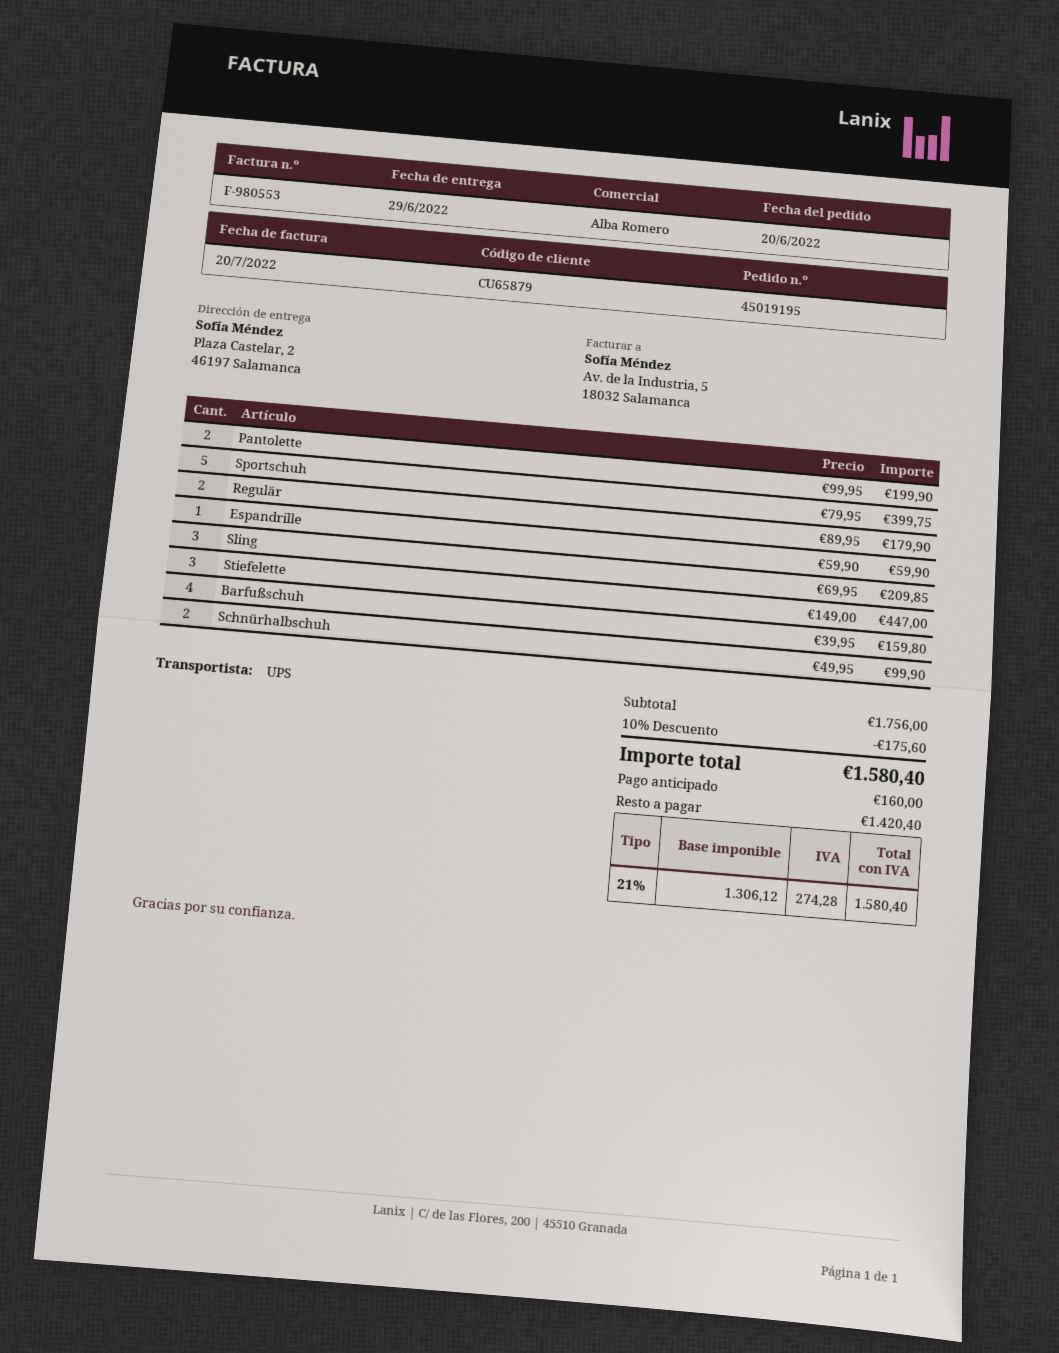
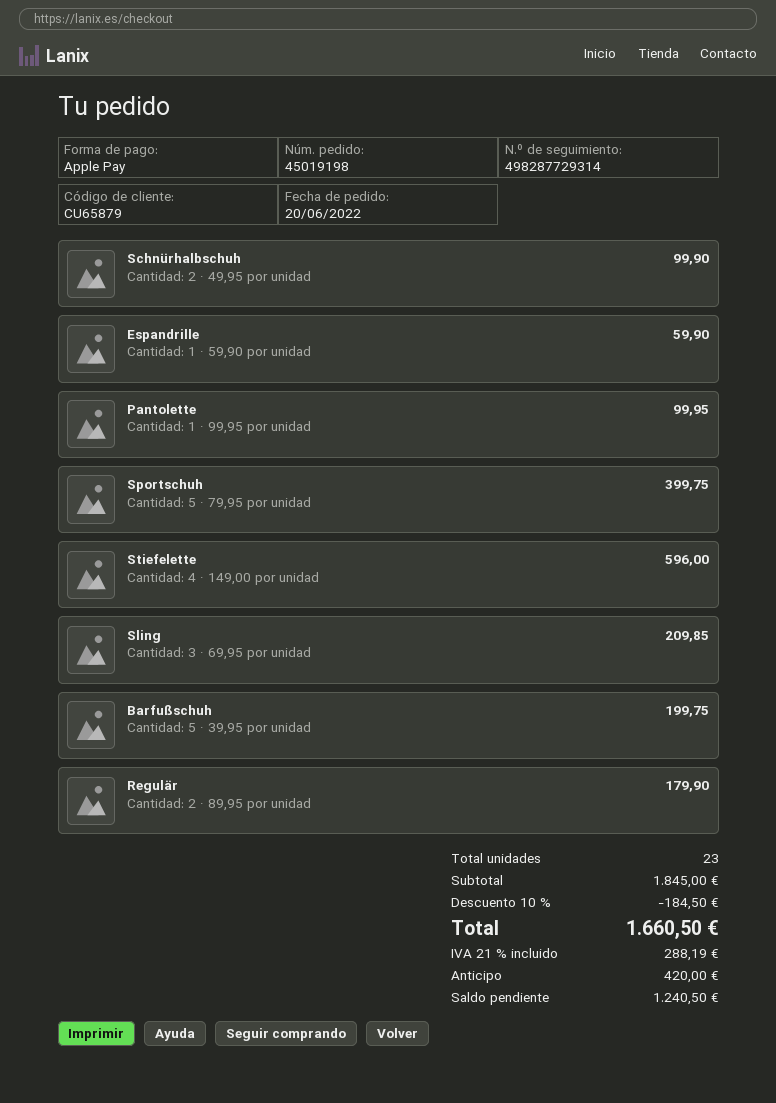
order number: 45019195 -> 45019198
Pantolette: 2 x 99.95 = 199.90 -> 1 x 99.95 = 99.95
Stiefelette: 3 x 149.00 = 447.00 -> 4 x 149.00 = 596.00
Barfußschuh: 4 x 39.95 = 159.80 -> 5 x 39.95 = 199.75
subtotal: 1756.00 -> 1845.00
discount: 10% = 175.60 -> 10% = 184.50
tax: 21% = 274.28 -> 21% = 288.19
total: 1580.40 -> 1660.50
deposit: 160.00 -> 420.00
balance: 1420.40 -> 1240.50

